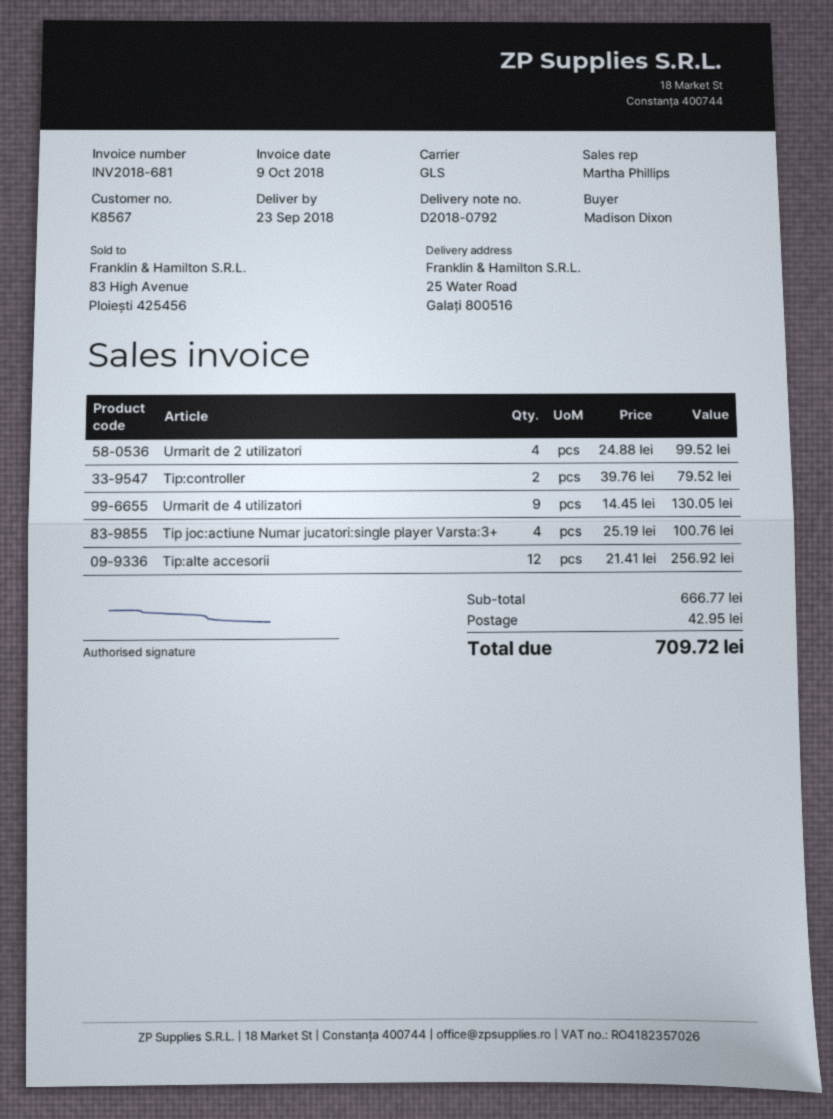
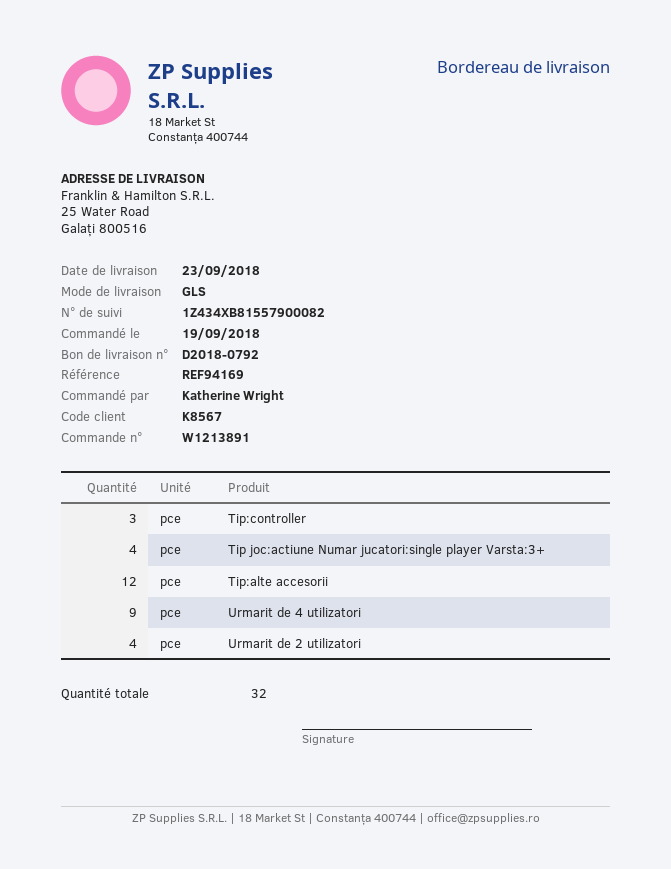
ordered by: Madison Dixon -> Katherine Wright
Tip:controller: 2 -> 3

